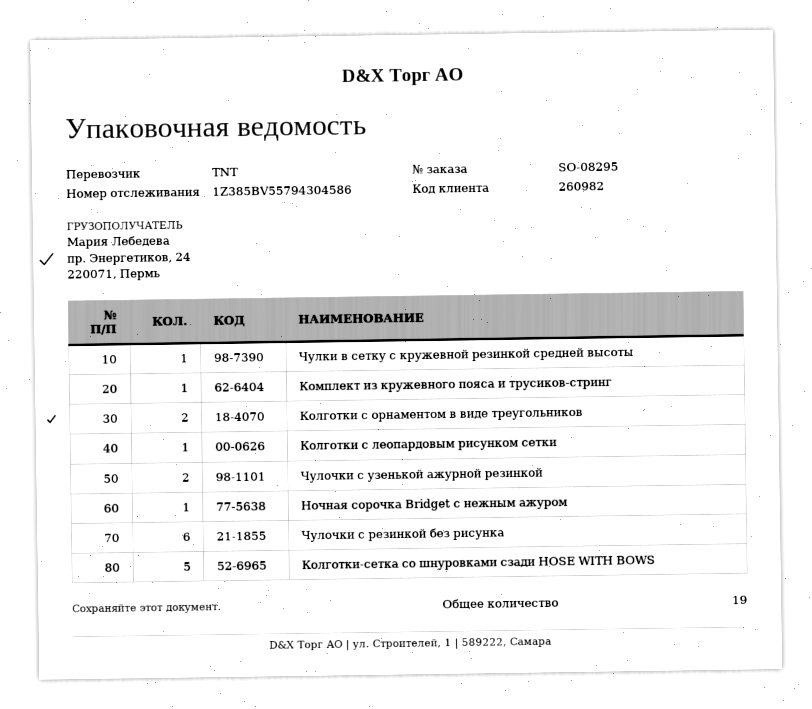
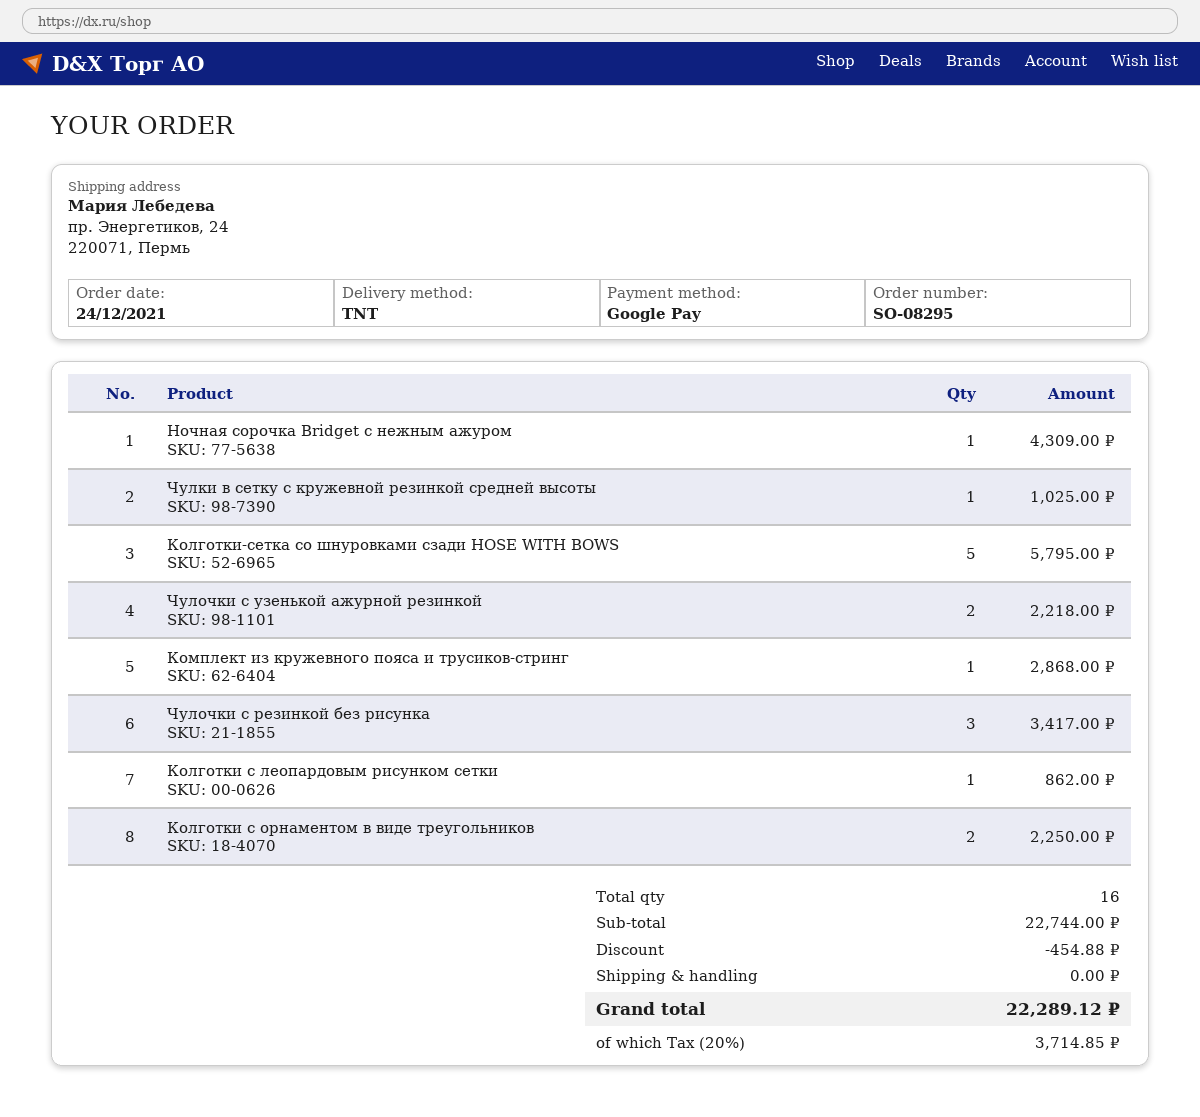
Чулочки с резинкой без рисунка: 6 -> 3
total quantity: 19 -> 16

